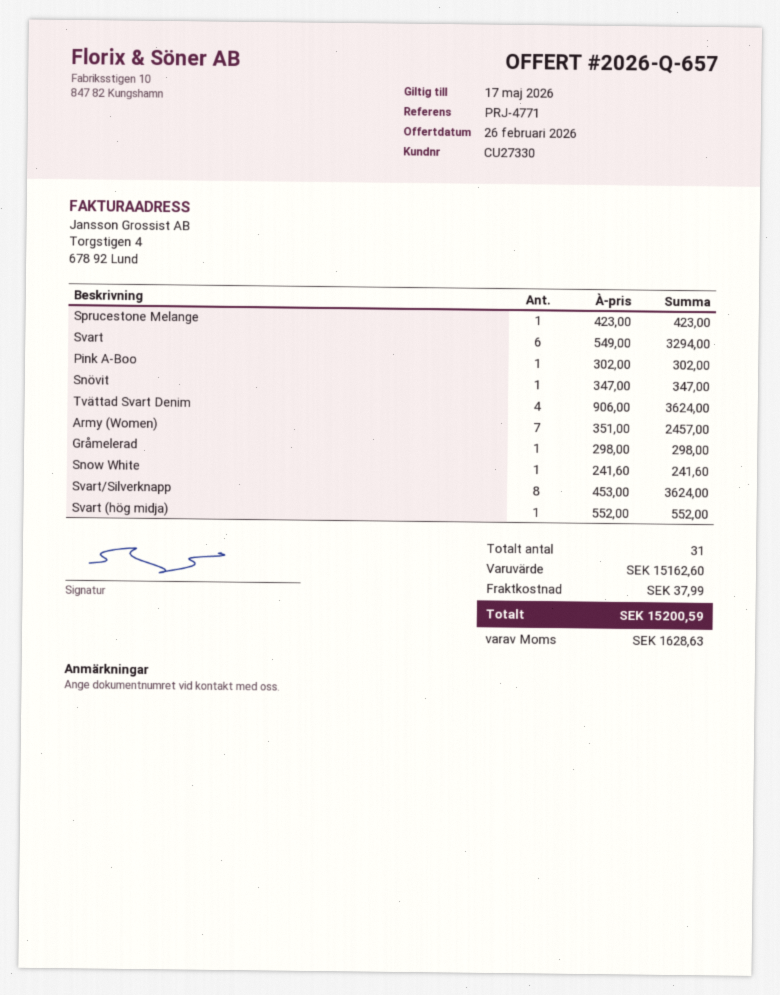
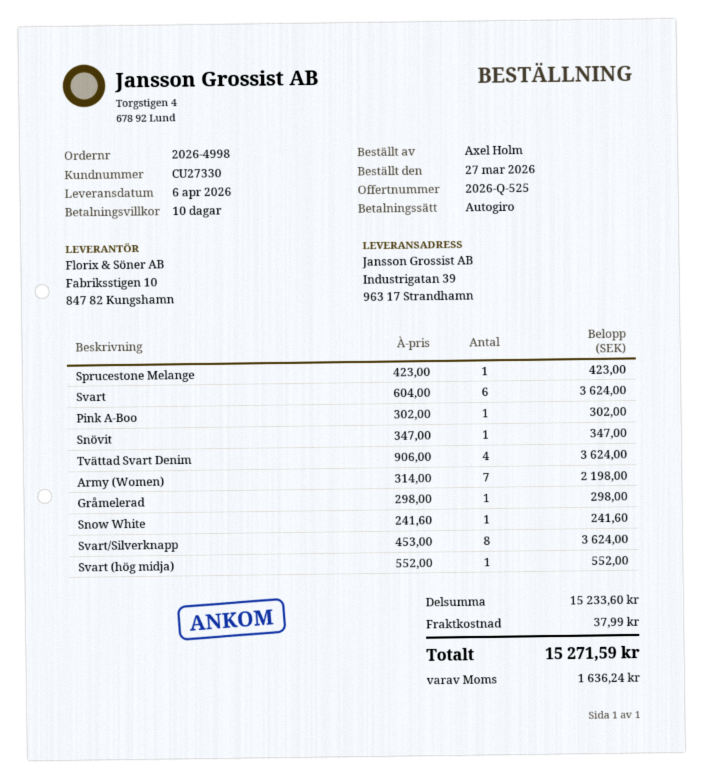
quote number: 2026-Q-657 -> 2026-Q-525
Svart: 6 x 549.00 = 3294.00 -> 6 x 604.00 = 3624.00
Army (Women): 7 x 351.00 = 2457.00 -> 7 x 314.00 = 2198.00
subtotal: 15162.60 -> 15233.60
tax: 1628.63 -> 1636.24
total: 15200.59 -> 15271.59

